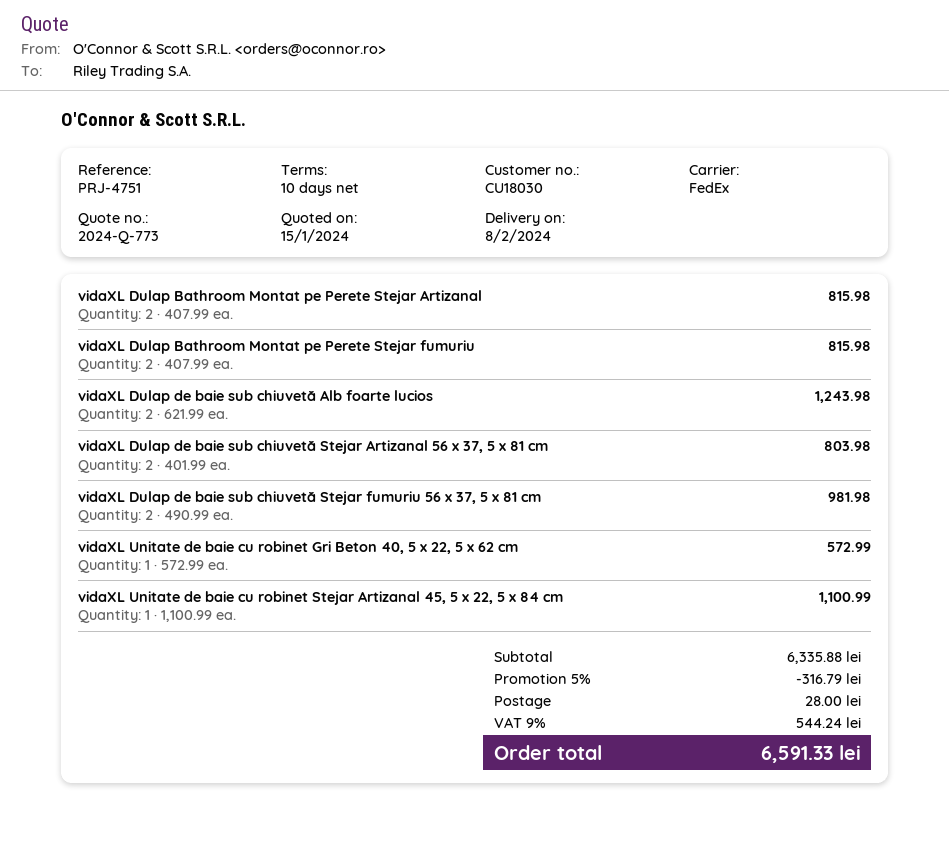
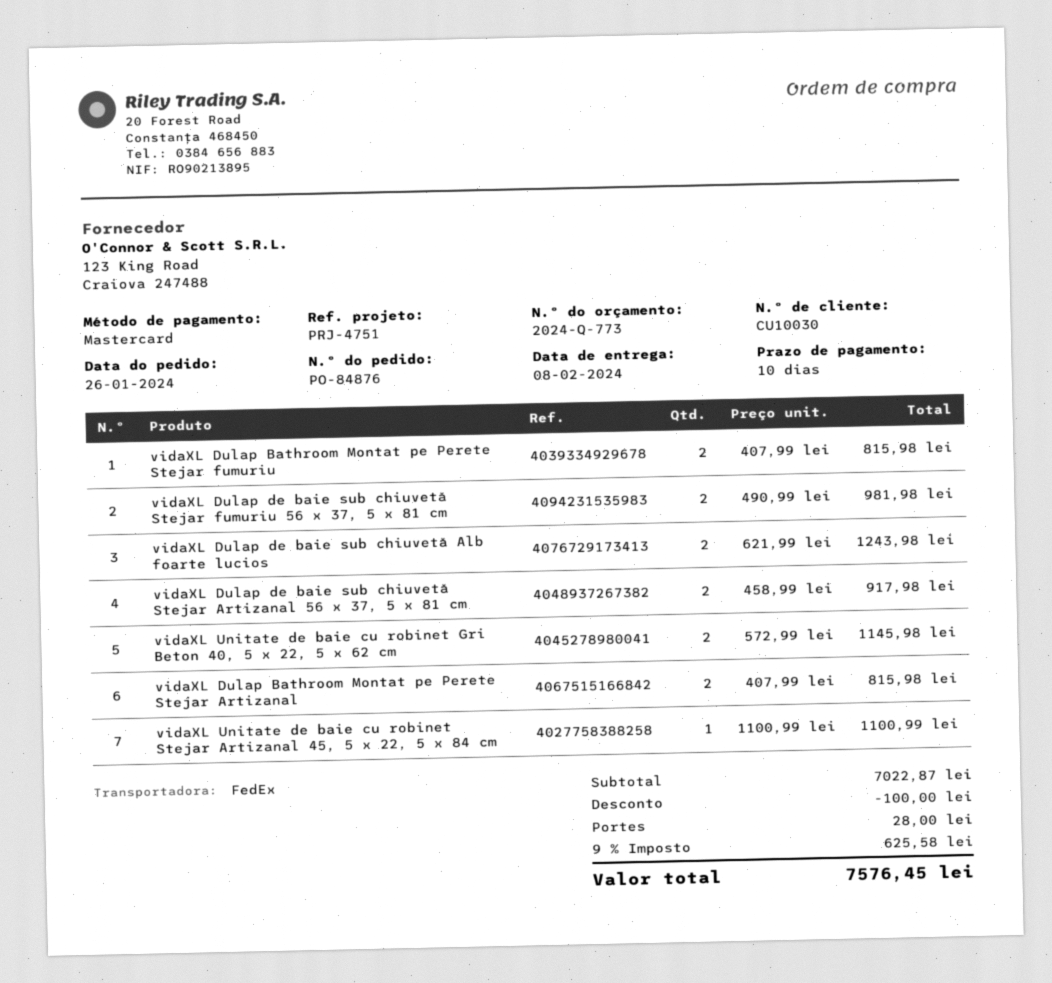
customer number: CU18030 -> CU10030
vidaXL Dulap de baie sub chiuvetă Stejar Artizanal 56 x 37, 5 x 81 cm: 2 x 401.99 = 803.98 -> 2 x 458.99 = 917.98
vidaXL Unitate de baie cu robinet Gri Beton 40, 5 x 22, 5 x 62 cm: 1 x 572.99 = 572.99 -> 2 x 572.99 = 1145.98
subtotal: 6335.88 -> 7022.87
discount: 316.79 -> 100.00
tax: 9% = 544.24 -> 9% = 625.58
total: 6591.33 -> 7576.45

